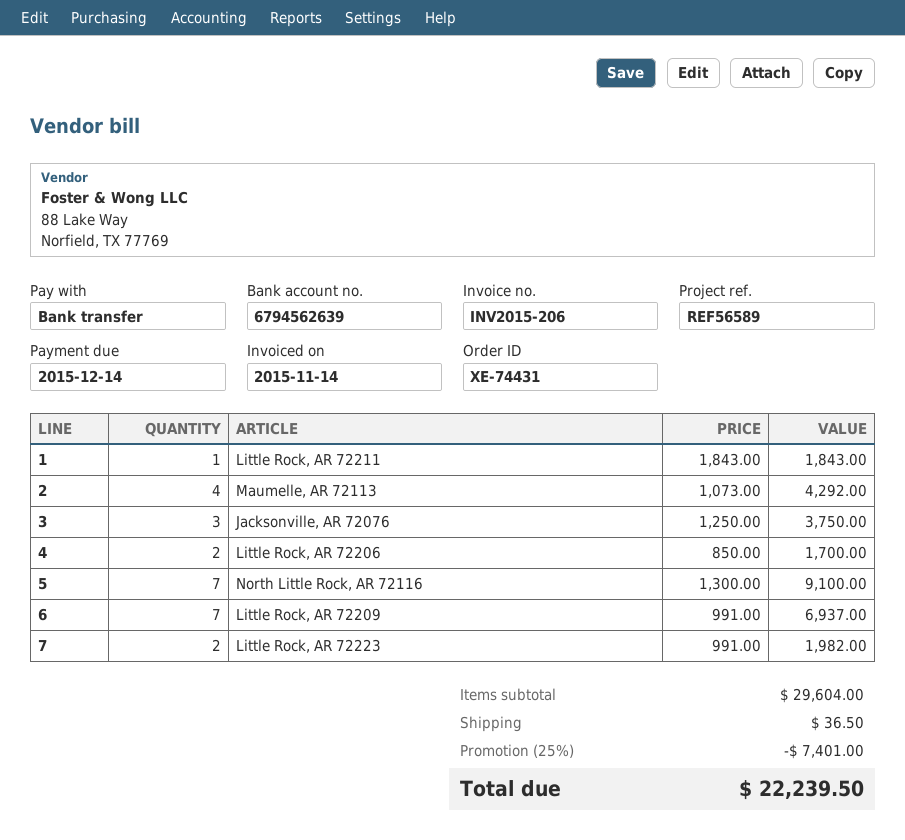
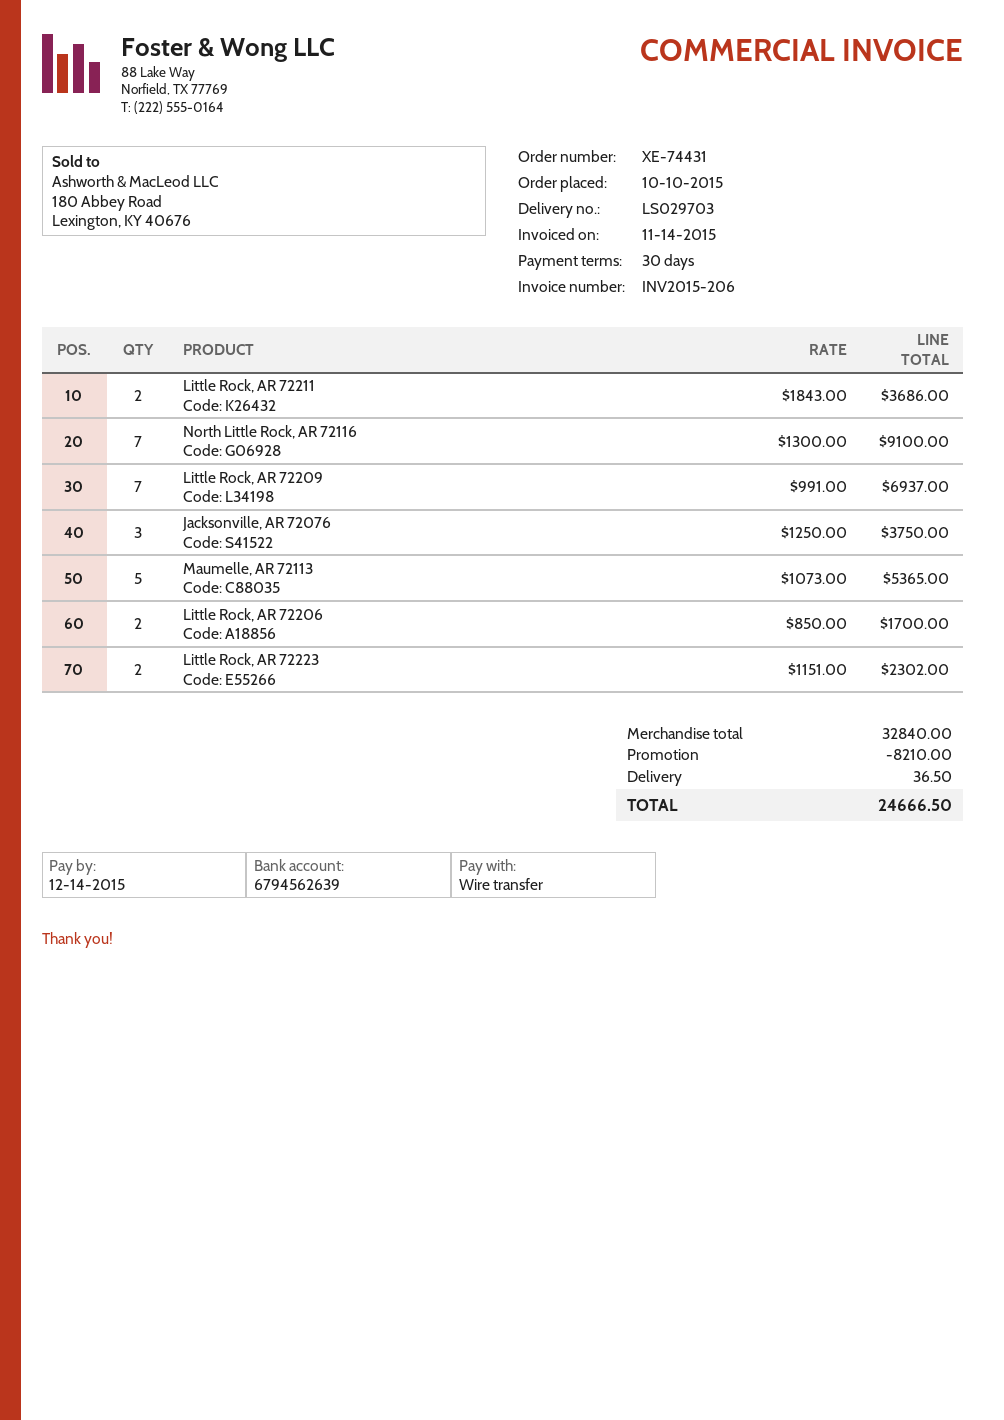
Little Rock, AR 72211: 1 x 1843.00 = 1843.00 -> 2 x 1843.00 = 3686.00
Maumelle, AR 72113: 4 x 1073.00 = 4292.00 -> 5 x 1073.00 = 5365.00
Little Rock, AR 72223: 2 x 991.00 = 1982.00 -> 2 x 1151.00 = 2302.00
subtotal: 29604.00 -> 32840.00
discount: 7401.00 -> 8210.00
total: 22239.50 -> 24666.50

